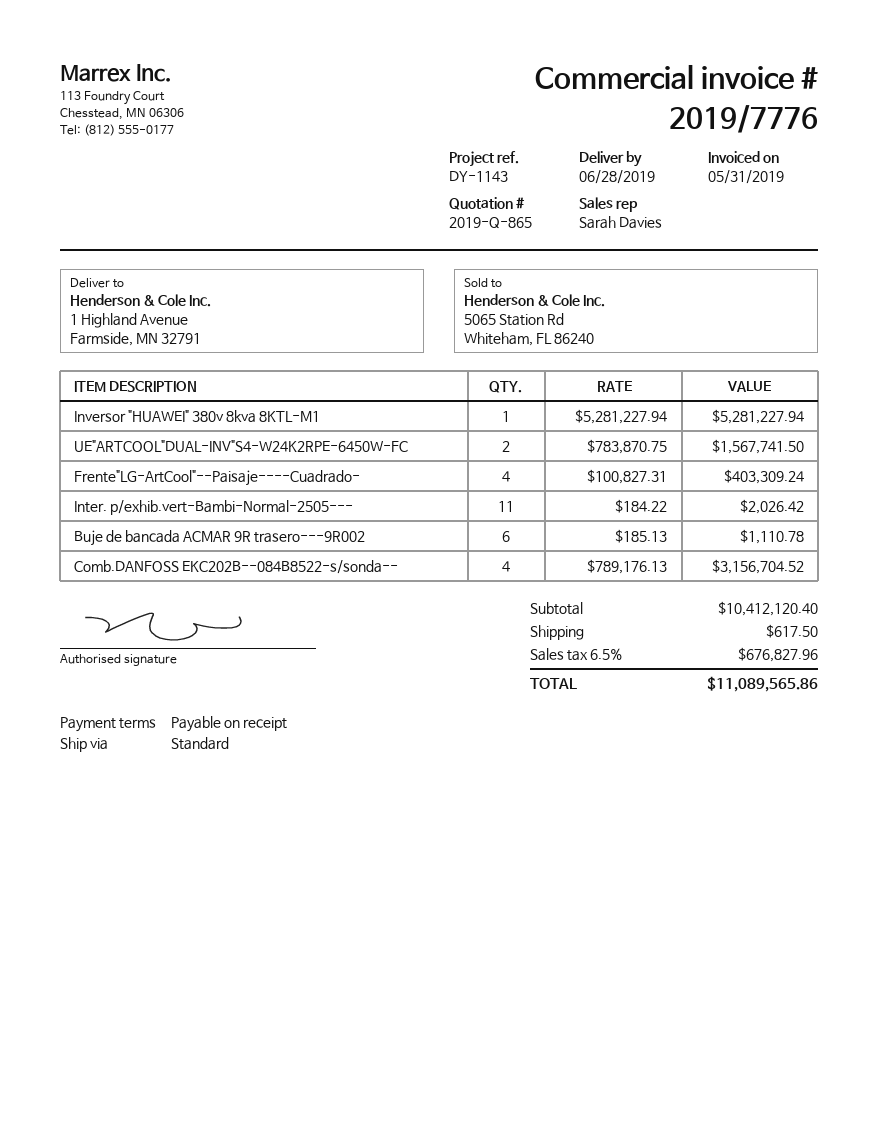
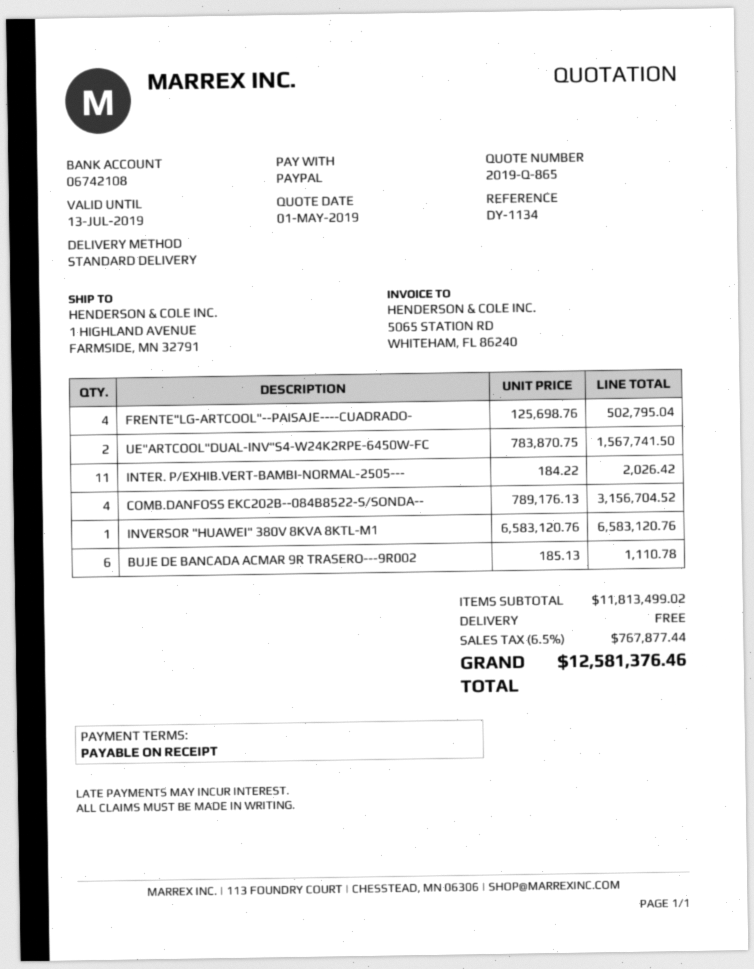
reference: DY-1143 -> DY-1134
Inversor "HUAWEI" 380v 8kva 8KTL-M1: 1 x 5281227.94 = 5281227.94 -> 1 x 6583120.76 = 6583120.76
Frente"LG-ArtCool"--Paisaje----Cuadrado-: 4 x 100827.31 = 403309.24 -> 4 x 125698.76 = 502795.04
subtotal: 10412120.40 -> 11813499.02
shipping: 617.50 -> 0.00
tax: 6.5% = 676827.96 -> 6.5% = 767877.44
total: 11089565.86 -> 12581376.46

